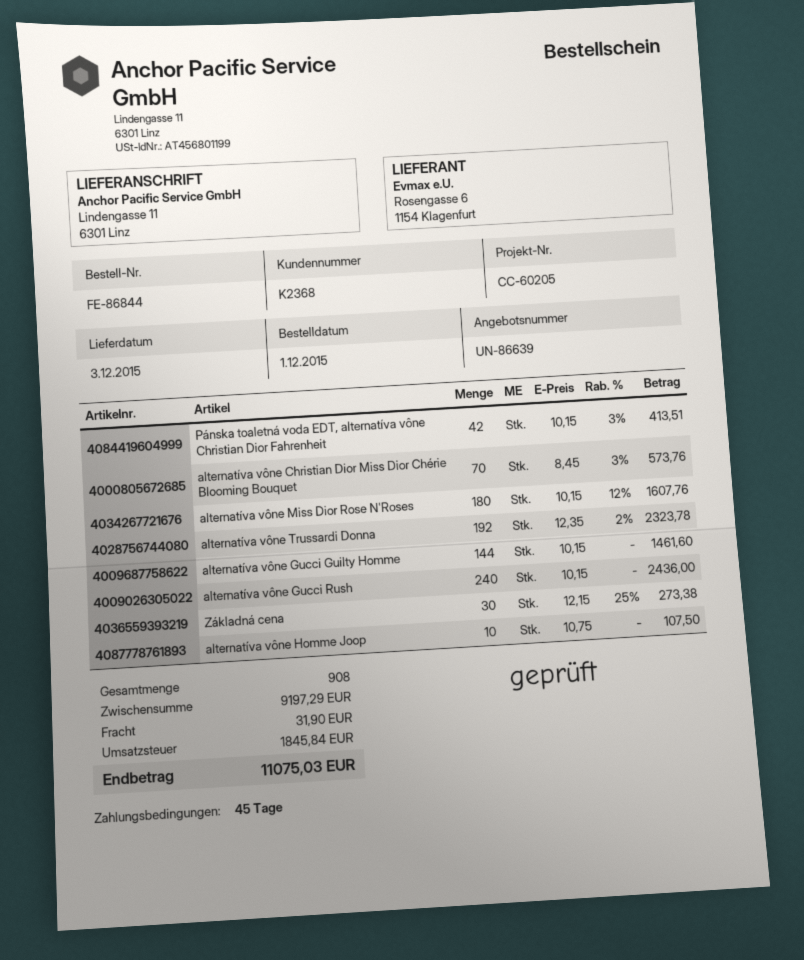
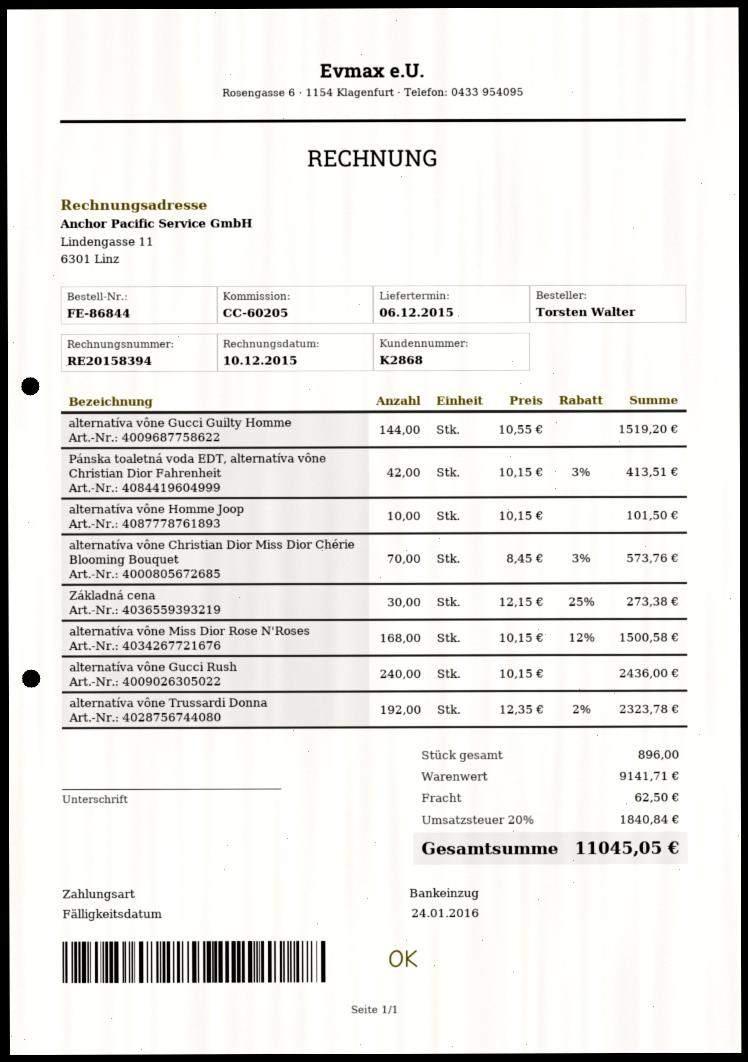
delivery date: 2015-12-03 -> 2015-12-06
customer number: K2368 -> K2868
alternatíva vône Miss Dior Rose N'Roses: 180 x 10.15 - 12% = 1607.76 -> 168 x 10.15 - 12% = 1500.58
alternatíva vône Gucci Guilty Homme: 144 x 10.15 = 1461.60 -> 144 x 10.55 = 1519.20
alternatíva vône Homme Joop: 10 x 10.75 = 107.50 -> 10 x 10.15 = 101.50
total quantity: 908 -> 896
subtotal: 9197.29 -> 9141.71
shipping: 31.90 -> 62.50
tax: 1845.84 -> 1840.84
total: 11075.03 -> 11045.05

